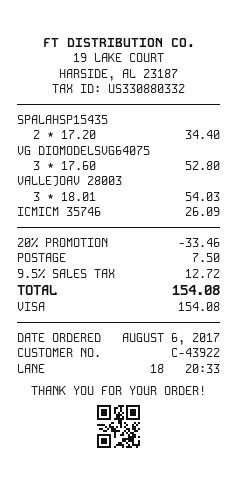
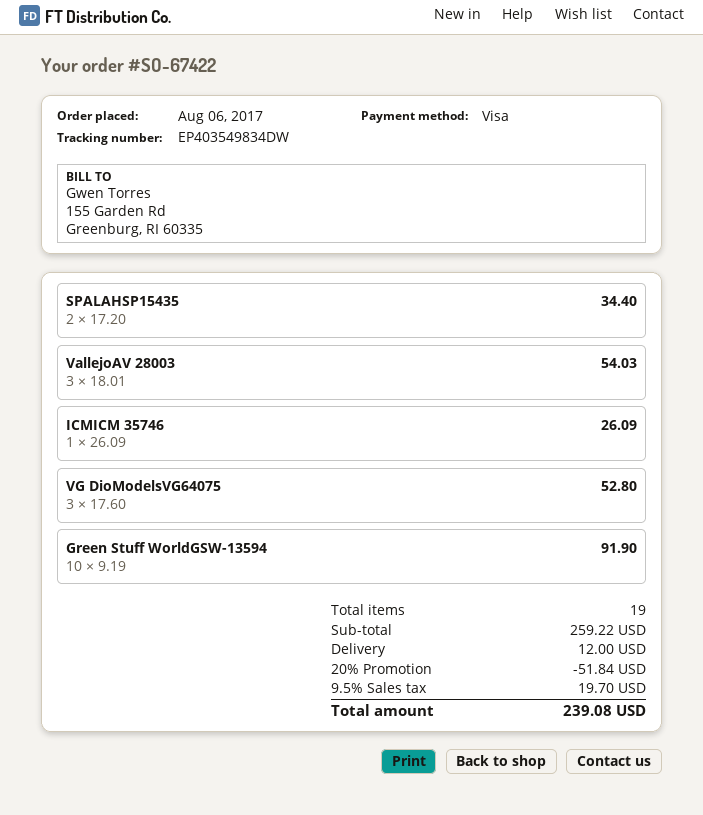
Green Stuff WorldGSW-13594: none -> 10 x 9.19 = 91.90
discount: 20% = 33.46 -> 20% = 51.84
shipping: 7.50 -> 12.00
tax: 9.5% = 12.72 -> 9.5% = 19.70
total: 154.08 -> 239.08

